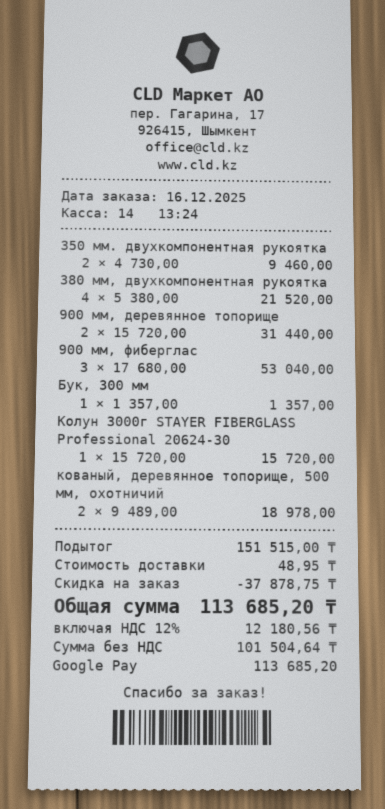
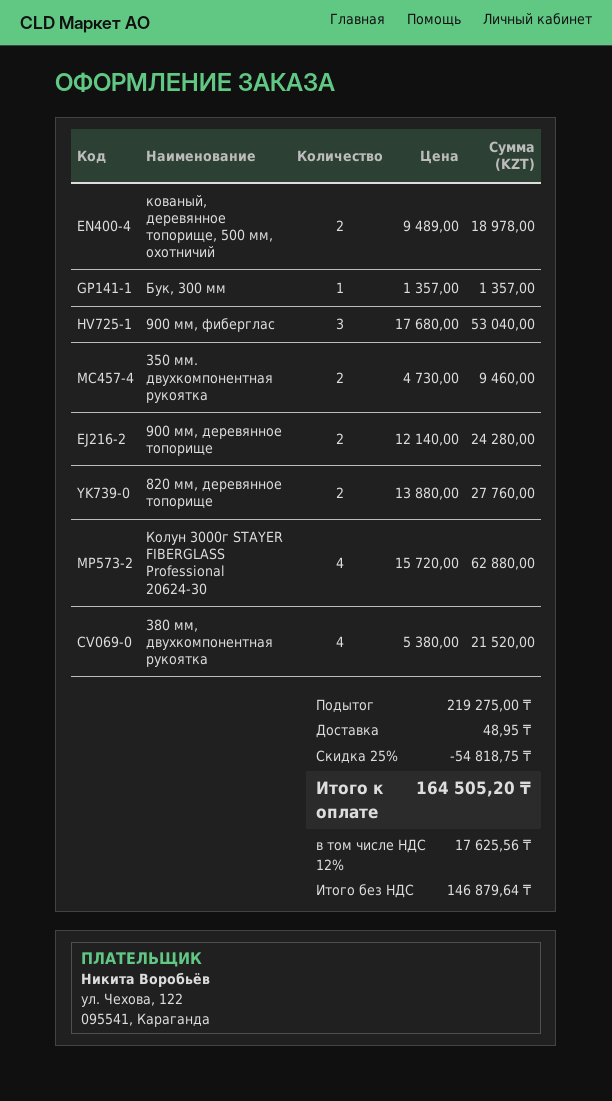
900 мм, деревянное топорище: 2 x 15720.00 = 31440.00 -> 2 x 12140.00 = 24280.00
Колун 3000г STAYER FIBERGLASS Professional 20624-30: 1 x 15720.00 = 15720.00 -> 4 x 15720.00 = 62880.00
820 мм, деревянное топорище: none -> 2 x 13880.00 = 27760.00
subtotal: 151515.00 -> 219275.00
discount: 37878.75 -> 54818.75
net: 101504.64 -> 146879.64
tax: 12% = 12180.56 -> 12% = 17625.56
total: 113685.20 -> 164505.20

